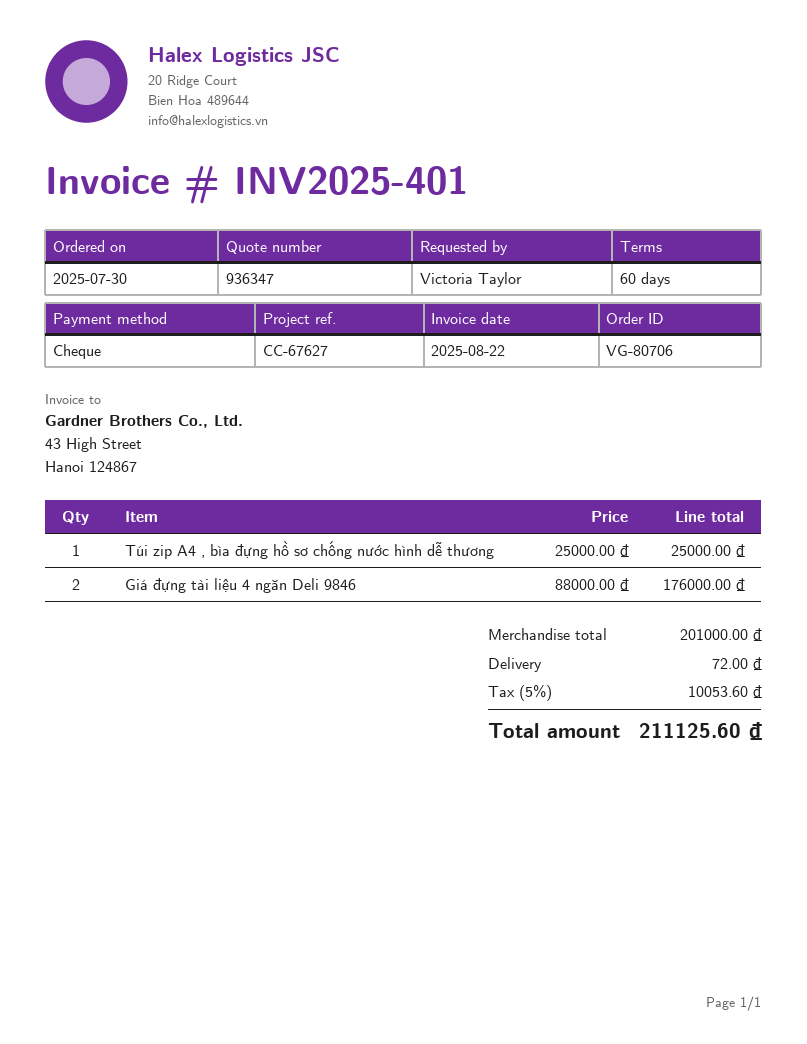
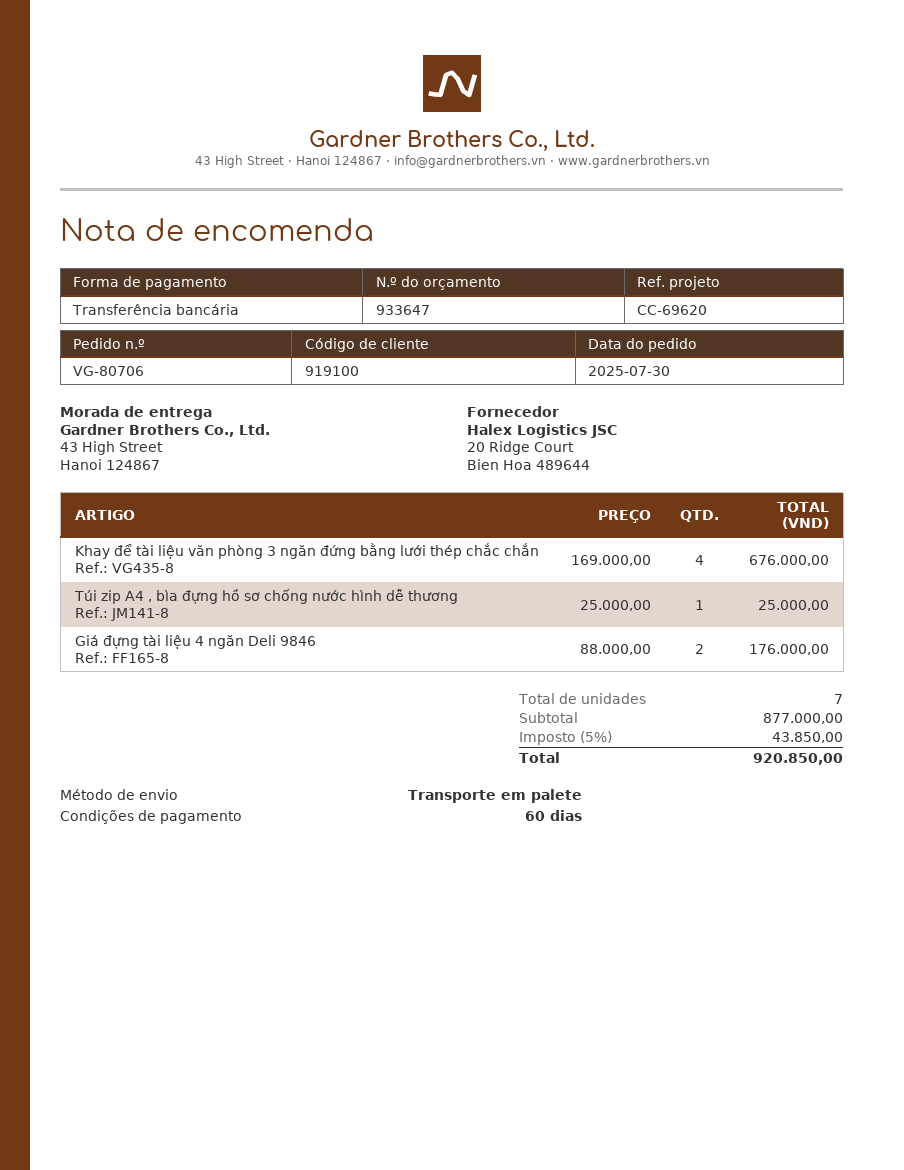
quote number: 936347 -> 933647
reference: CC-67627 -> CC-69620
payment method: cheque -> bank transfer
Khay để tài liệu văn phòng 3 ngăn đứng bằng lưới thép chắc chắn: none -> 4 x 169000.00 = 676000.00
subtotal: 201000.00 -> 877000.00
shipping: 72.00 -> none
tax: 5% = 10053.60 -> 5% = 43850.00
total: 211125.60 -> 920850.00

